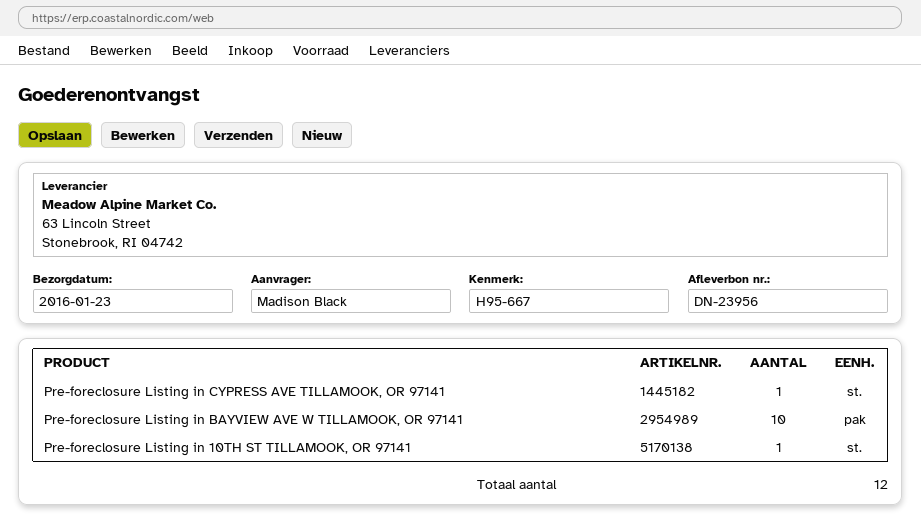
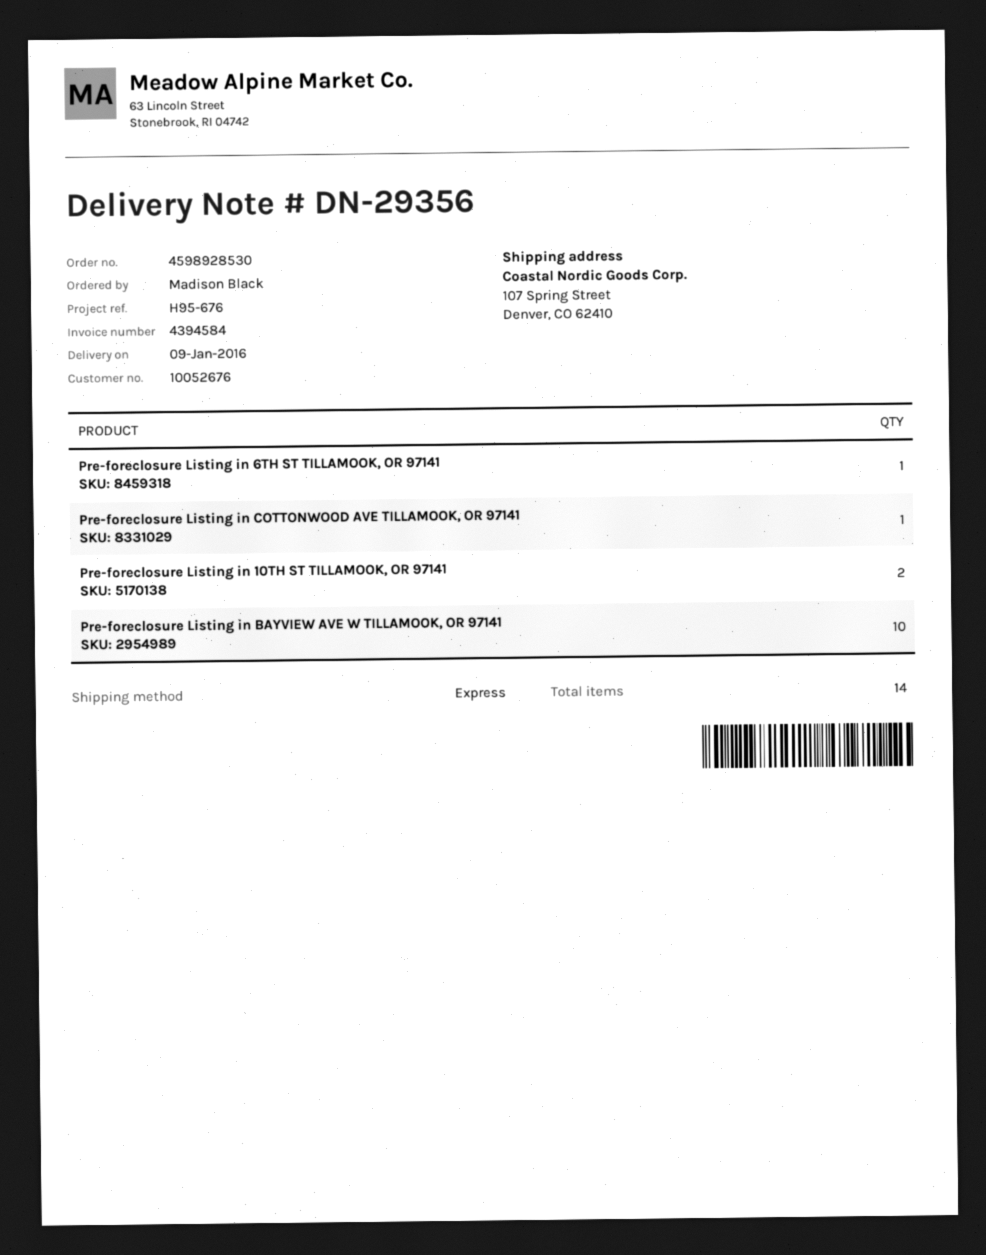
delivery note number: DN-23956 -> DN-29356
delivery date: 2016-01-23 -> 2016-01-09
reference: H95-667 -> H95-676
Pre-foreclosure Listing in CYPRESS AVE TILLAMOOK, OR 97141: 1 -> none
Pre-foreclosure Listing in 10TH ST TILLAMOOK, OR 97141: 1 -> 2
Pre-foreclosure Listing in 6TH ST TILLAMOOK, OR 97141: none -> 1
Pre-foreclosure Listing in COTTONWOOD AVE TILLAMOOK, OR 97141: none -> 1
total quantity: 12 -> 14

